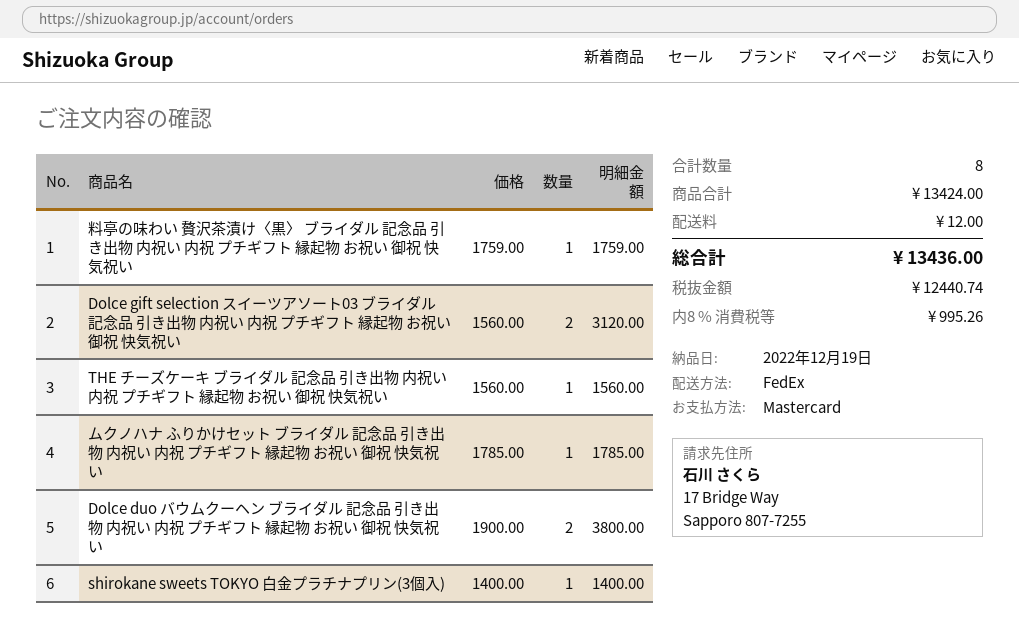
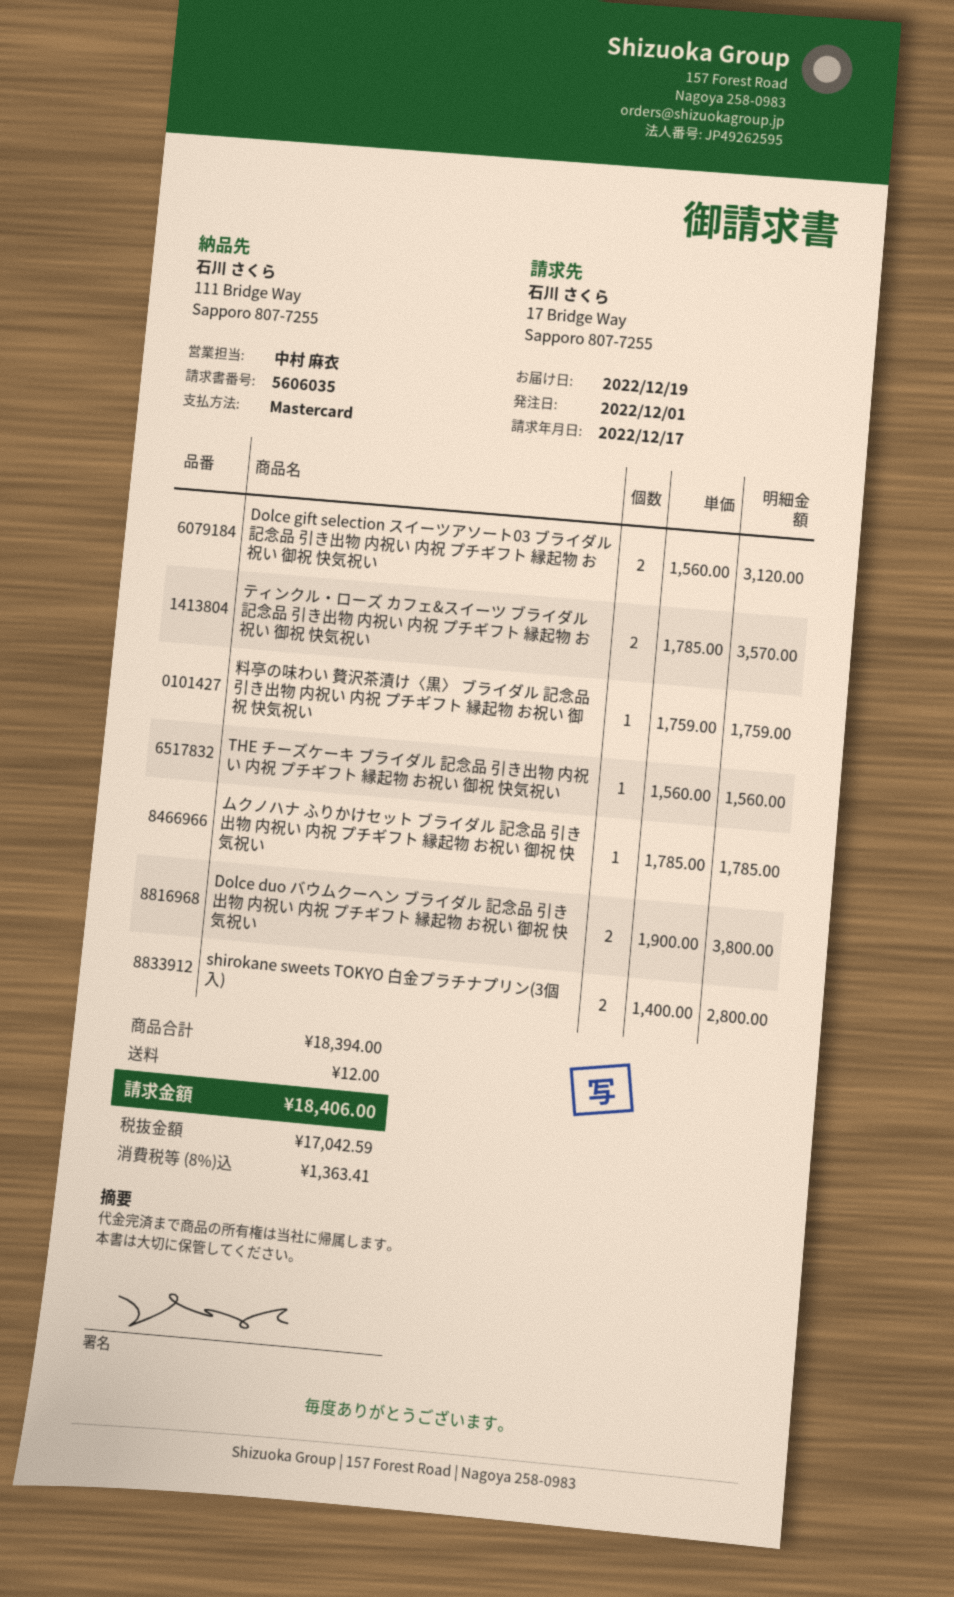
shirokane sweets TOKYO 白金プラチナプリン(3個入): 1 x 1400.00 = 1400.00 -> 2 x 1400.00 = 2800.00
ティンクル・ローズ カフェ&スイーツ ブライダル 記念品 引き出物 内祝い 内祝 プチギフト 縁起物 お祝い 御祝 快気祝い: none -> 2 x 1785.00 = 3570.00
subtotal: 13424.00 -> 18394.00
net: 12440.74 -> 17042.59
tax: 8% = 995.26 -> 8% = 1363.41
total: 13436.00 -> 18406.00

